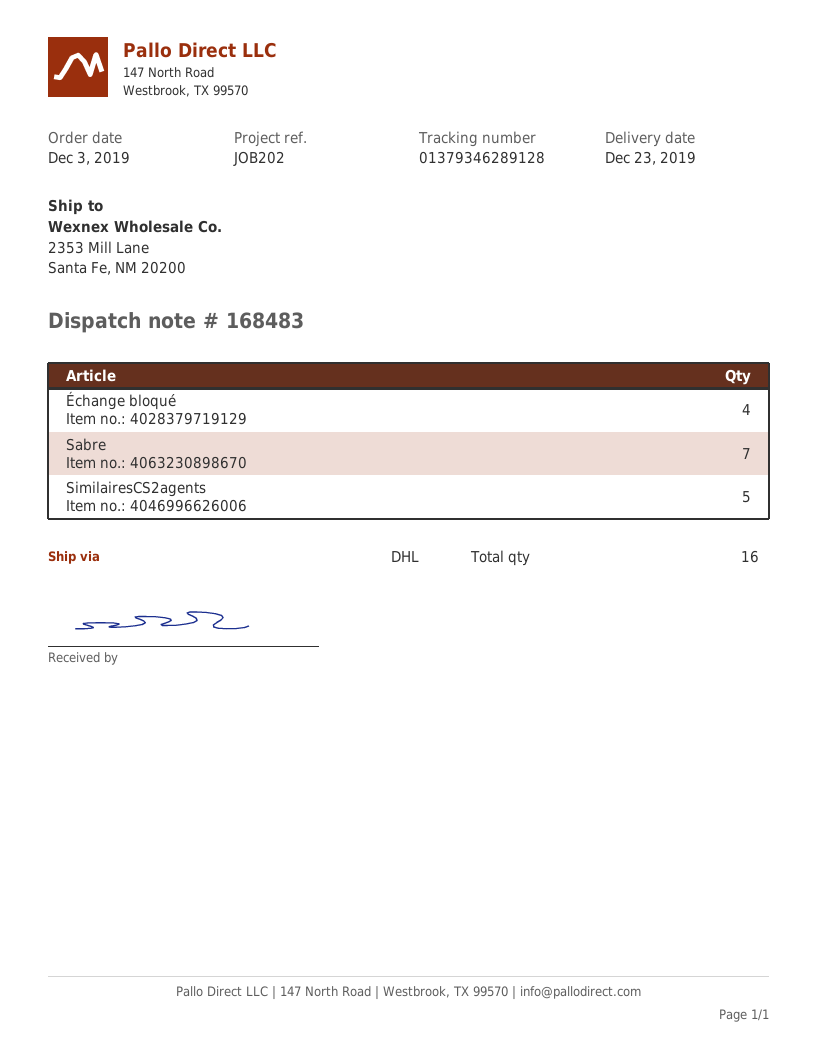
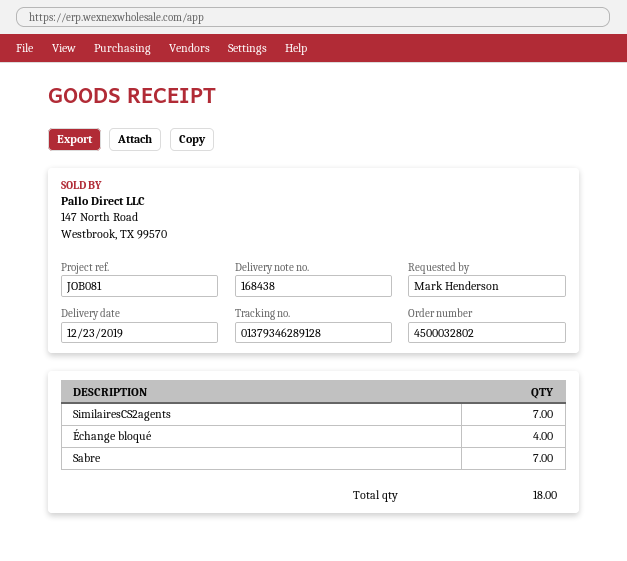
delivery note number: 168483 -> 168438
reference: JOB202 -> JOB081
SimilairesCS2agents: 5 -> 7
total quantity: 16 -> 18

